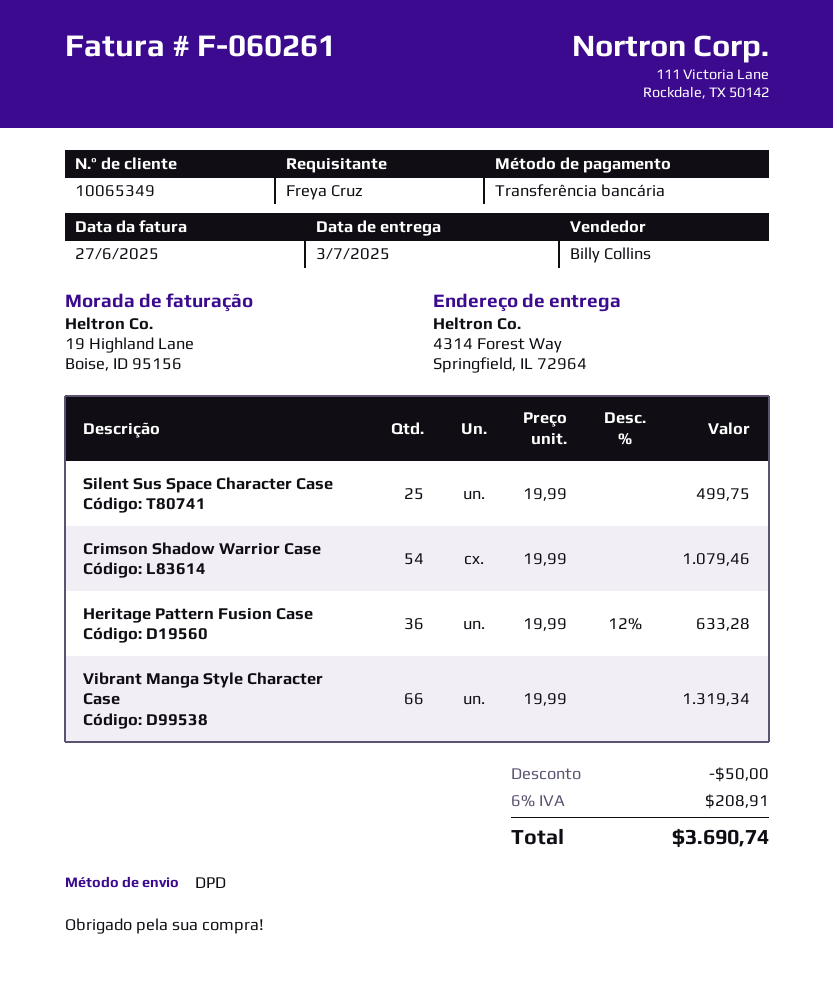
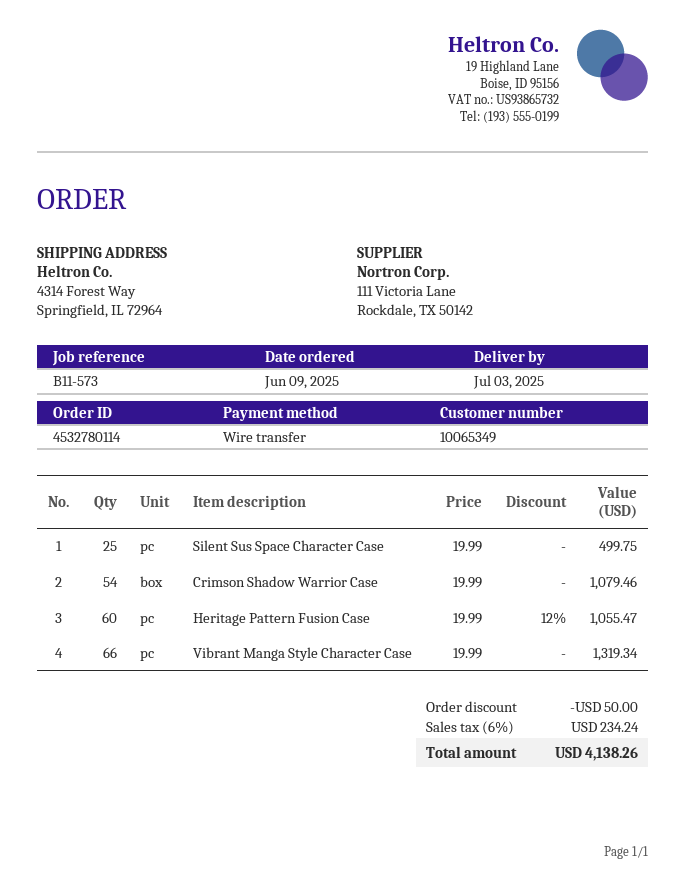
Heritage Pattern Fusion Case: 36 x 19.99 - 12% = 633.28 -> 60 x 19.99 - 12% = 1055.47
tax: 6% = 208.91 -> 6% = 234.24
total: 3690.74 -> 4138.26

